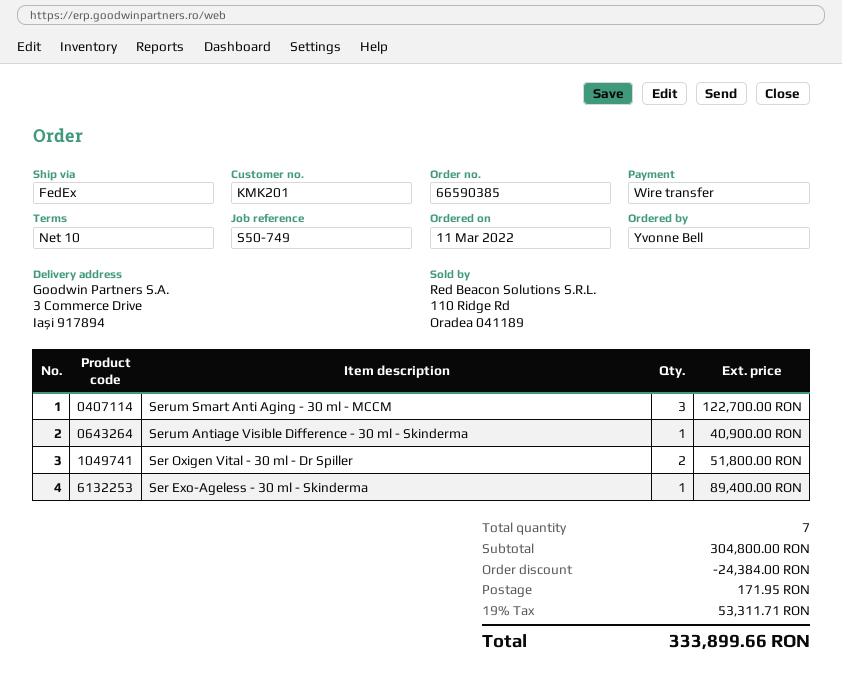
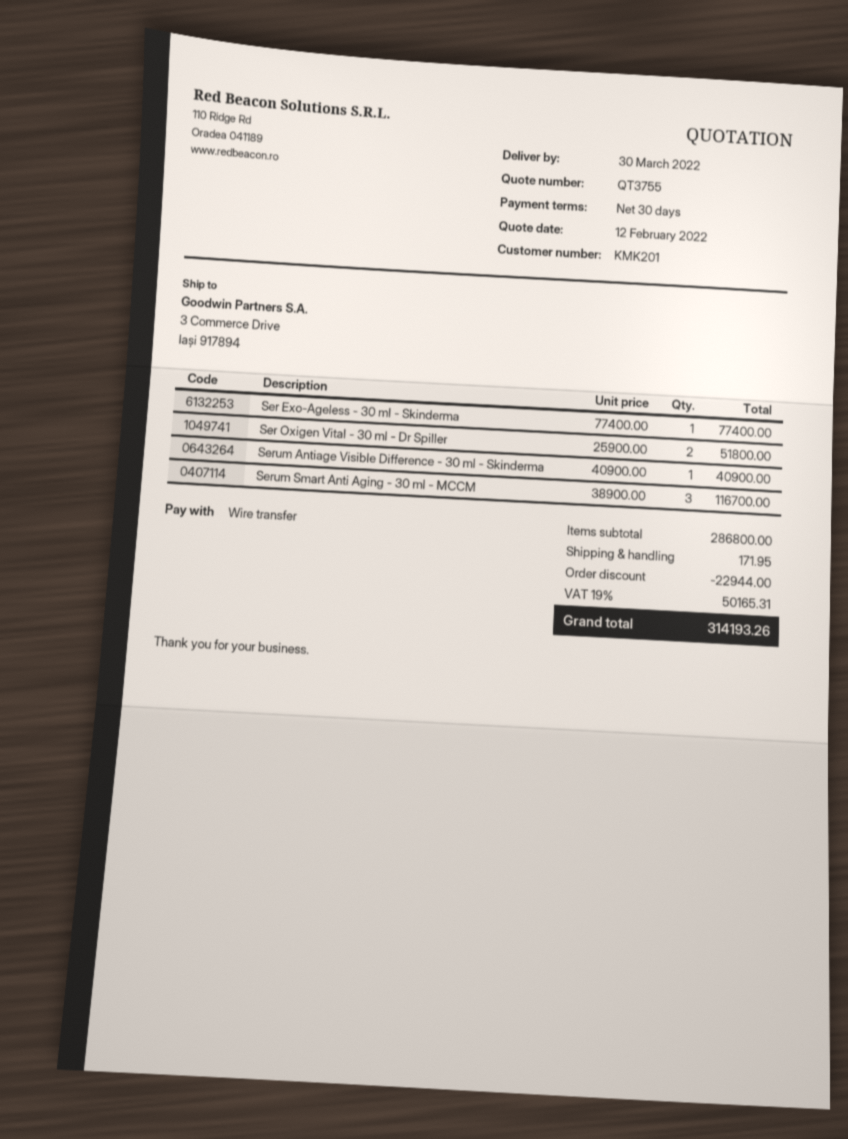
payment terms: 10 days -> 30 days
Serum Smart Anti Aging - 30 ml - MCCM: 3 for 122700.00 -> 3 for 116700.00
Ser Exo-Ageless - 30 ml - Skinderma: 1 for 89400.00 -> 1 for 77400.00
subtotal: 304800.00 -> 286800.00
discount: 24384.00 -> 22944.00
tax: 19% = 53311.71 -> 19% = 50165.31
total: 333899.66 -> 314193.26

